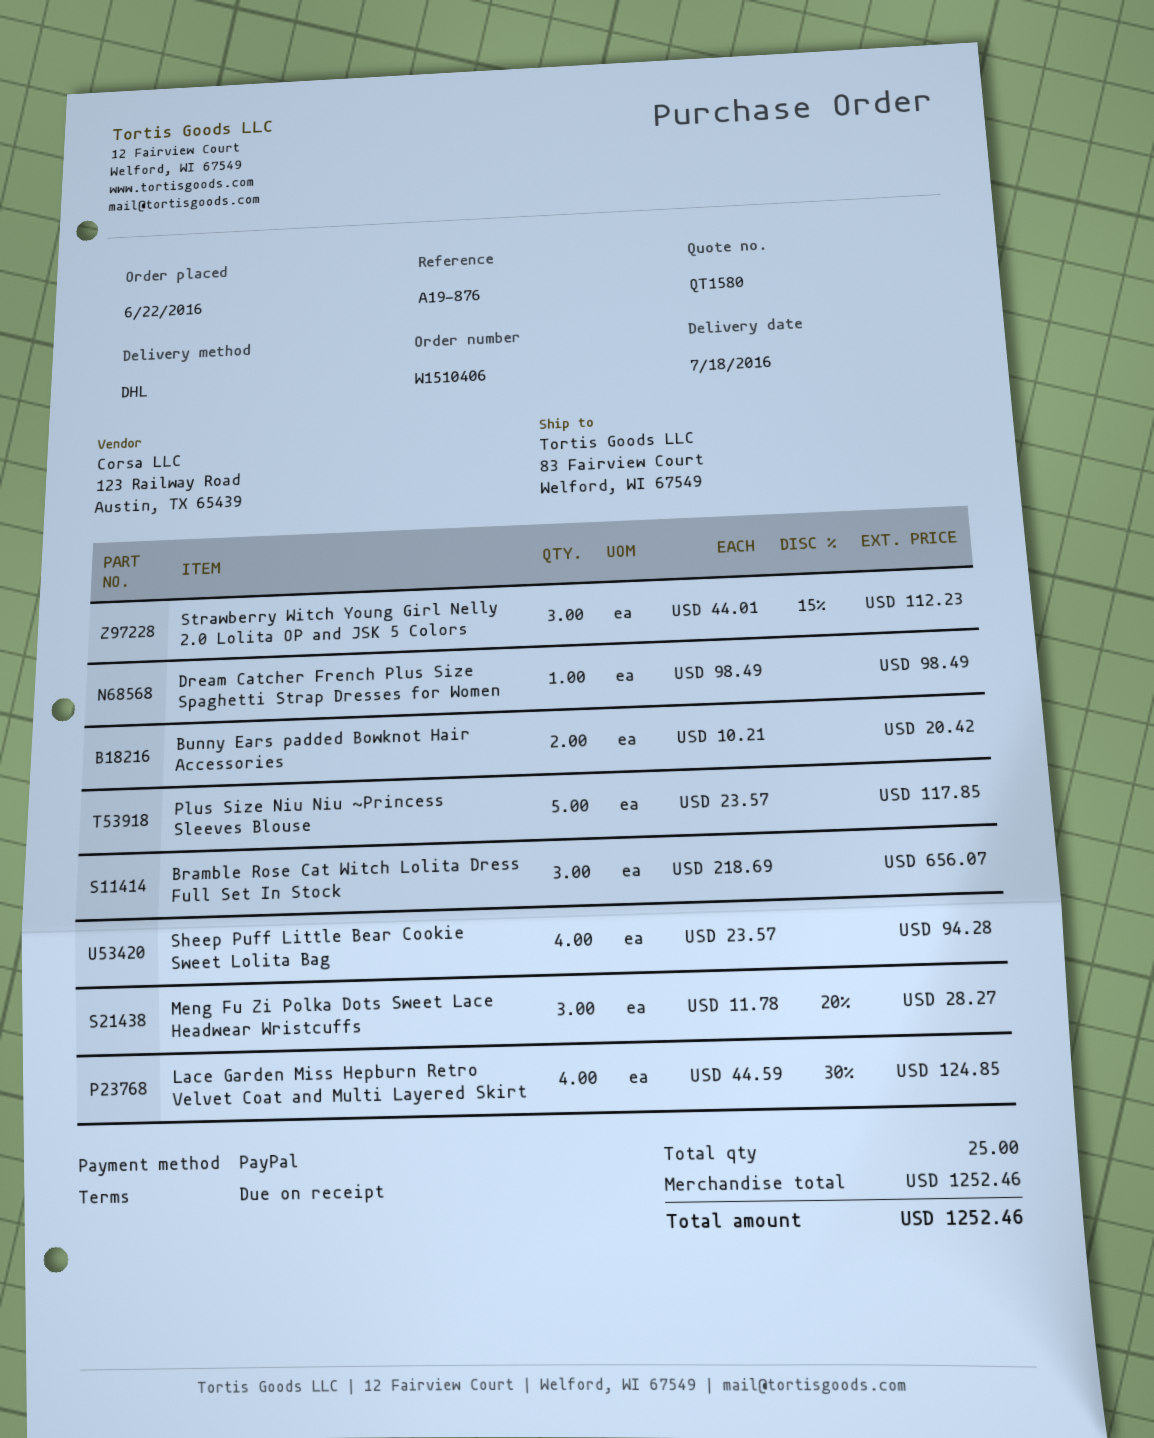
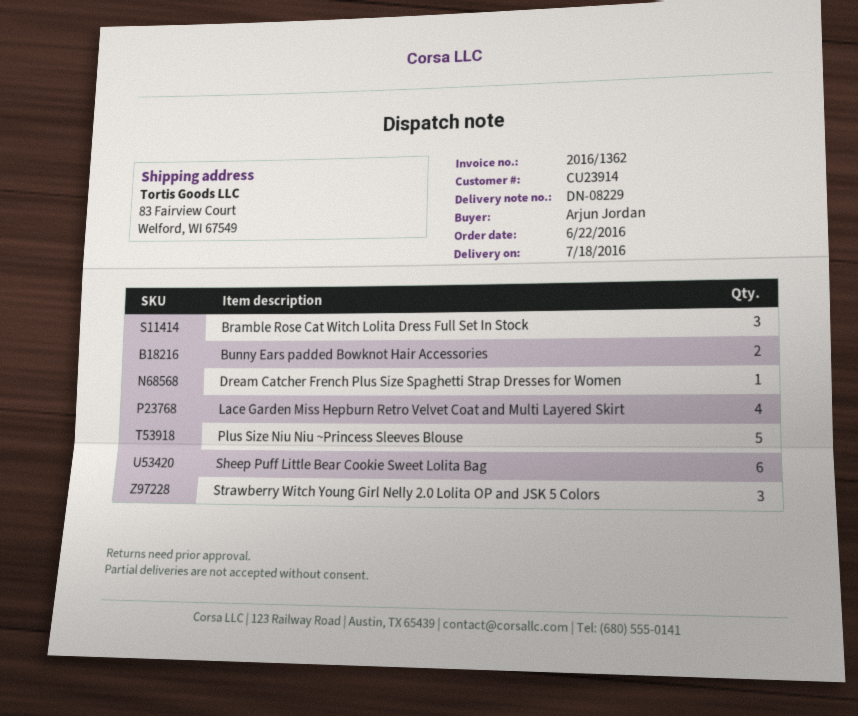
Sheep Puff Little Bear Cookie Sweet Lolita Bag: 4 -> 6
Meng Fu Zi Polka Dots Sweet Lace Headwear Wristcuffs: 3 -> none

